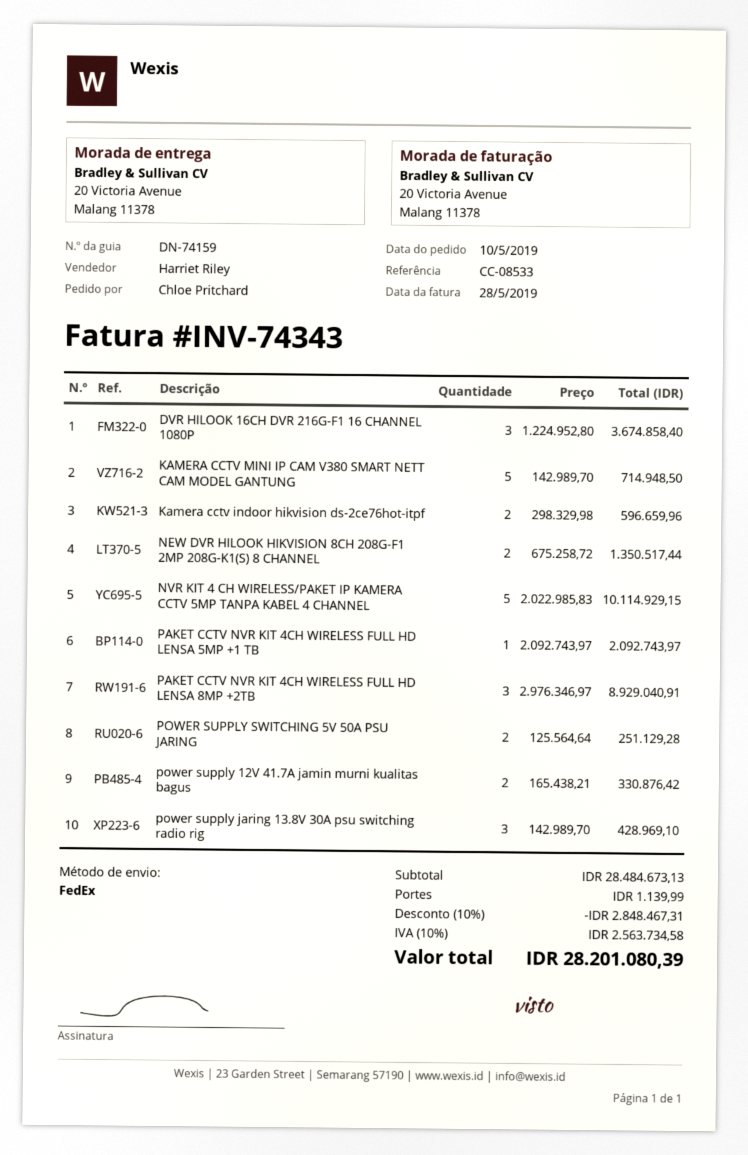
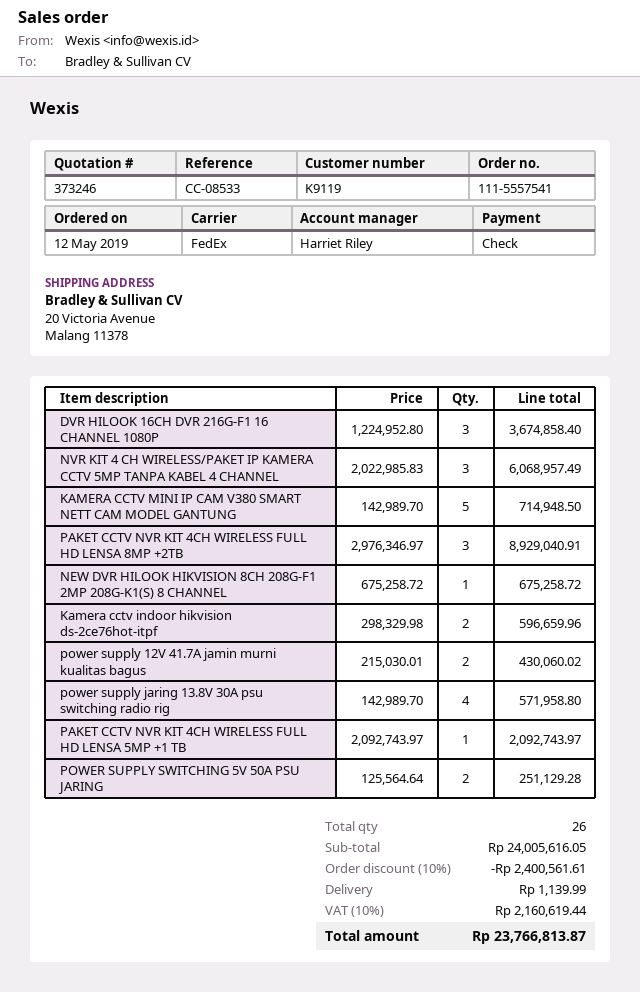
order date: 2019-05-10 -> 2019-05-12
NEW DVR HILOOK HIKVISION 8CH 208G-F1 2MP 208G-K1(S) 8 CHANNEL: 2 x 675258.72 = 1350517.44 -> 1 x 675258.72 = 675258.72
NVR KIT 4 CH WIRELESS/PAKET IP KAMERA CCTV 5MP TANPA KABEL 4 CHANNEL: 5 x 2022985.83 = 10114929.15 -> 3 x 2022985.83 = 6068957.49
power supply 12V 41.7A jamin murni kualitas bagus: 2 x 165438.21 = 330876.42 -> 2 x 215030.01 = 430060.02
power supply jaring 13.8V 30A psu switching radio rig: 3 x 142989.70 = 428969.10 -> 4 x 142989.70 = 571958.80
subtotal: 28484673.13 -> 24005616.05
discount: 10% = 2848467.31 -> 10% = 2400561.61
tax: 10% = 2563734.58 -> 10% = 2160619.44
total: 28201080.39 -> 23766813.87

